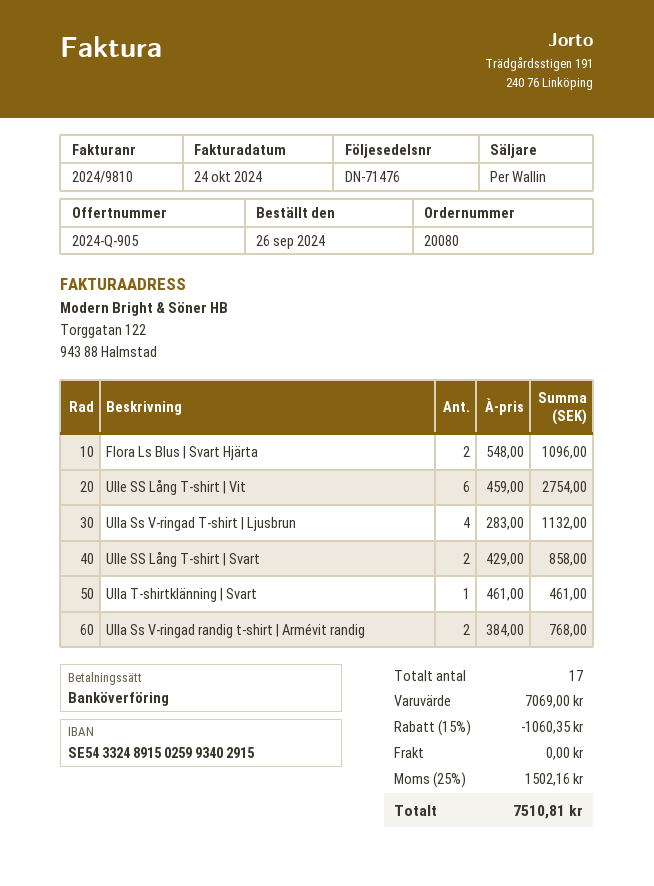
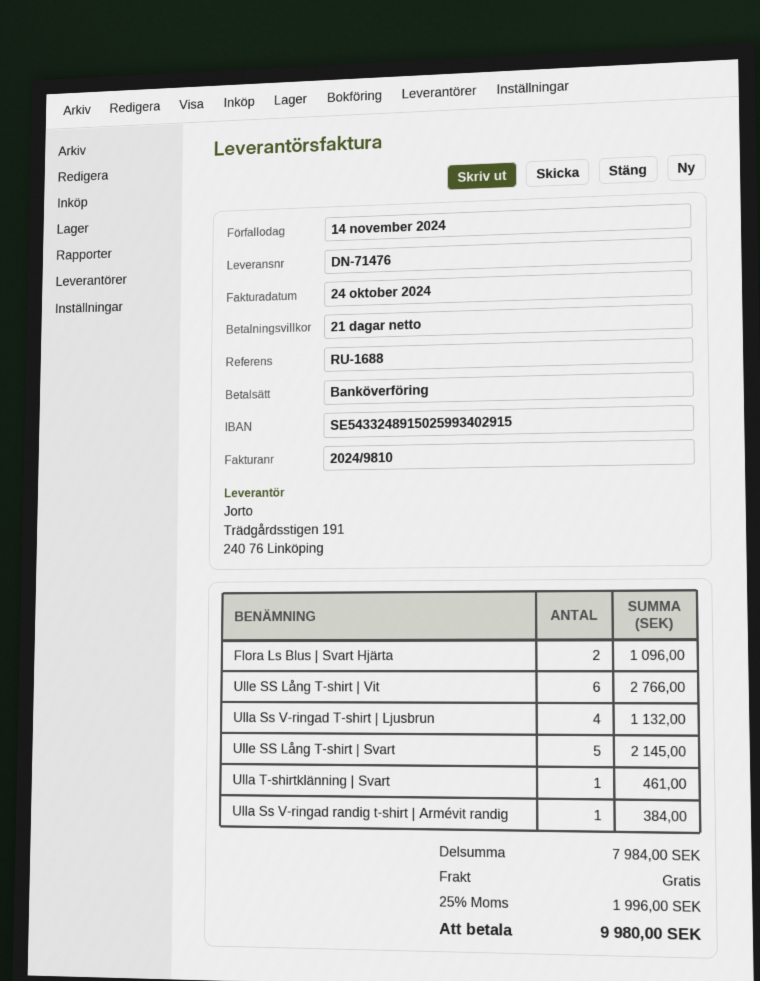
Ulle SS Lång T-shirt | Vit: 6 for 2754.00 -> 6 for 2766.00
Ulle SS Lång T-shirt | Svart: 2 for 858.00 -> 5 for 2145.00
Ulla Ss V-ringad randig t-shirt | Armévit randig: 2 for 768.00 -> 1 for 384.00
subtotal: 7069.00 -> 7984.00
discount: 15% = 1060.35 -> none
tax: 25% = 1502.16 -> 25% = 1996.00
total: 7510.81 -> 9980.00

